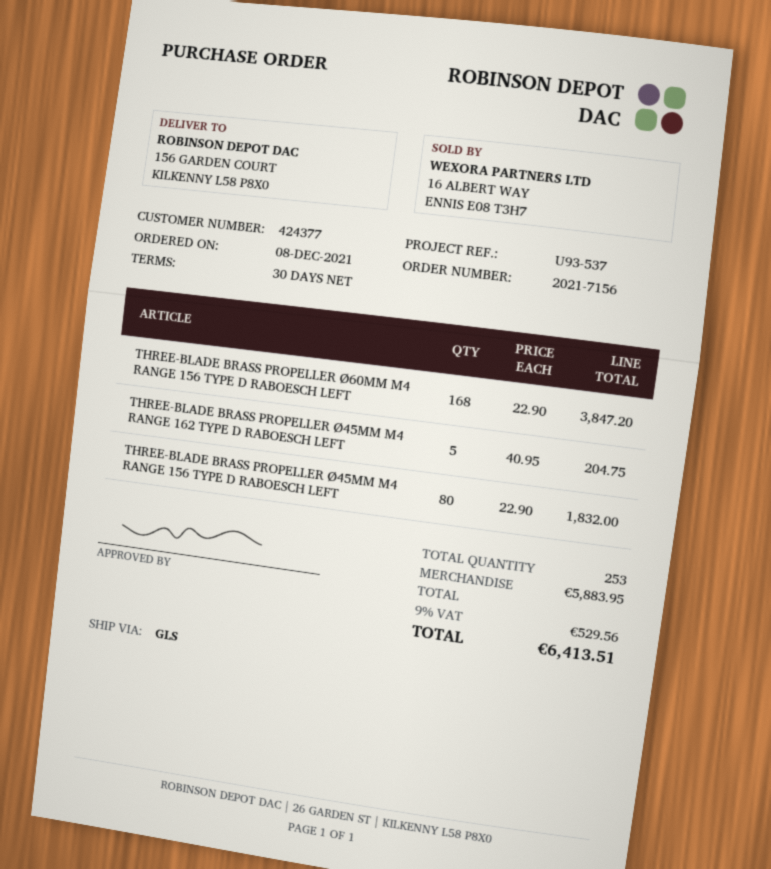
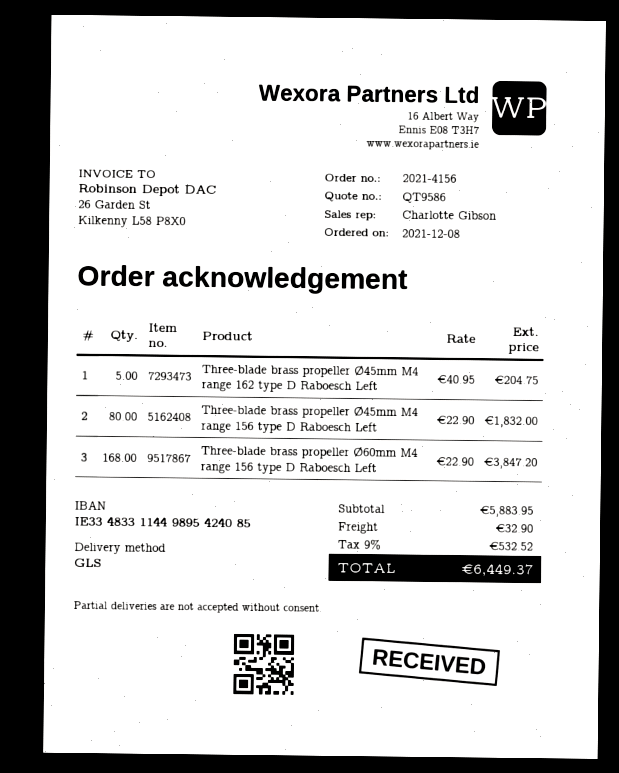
order number: 2021-7156 -> 2021-4156
shipping: none -> 32.90
tax: 9% = 529.56 -> 9% = 532.52
total: 6413.51 -> 6449.37

